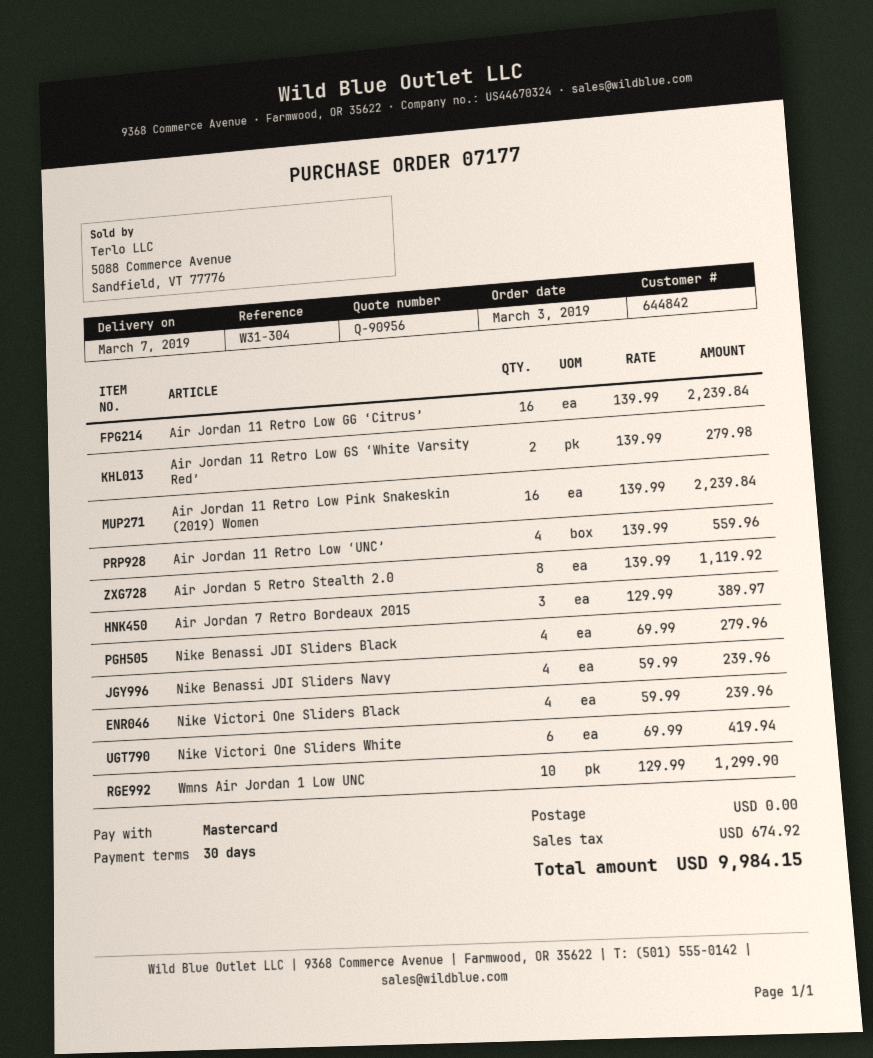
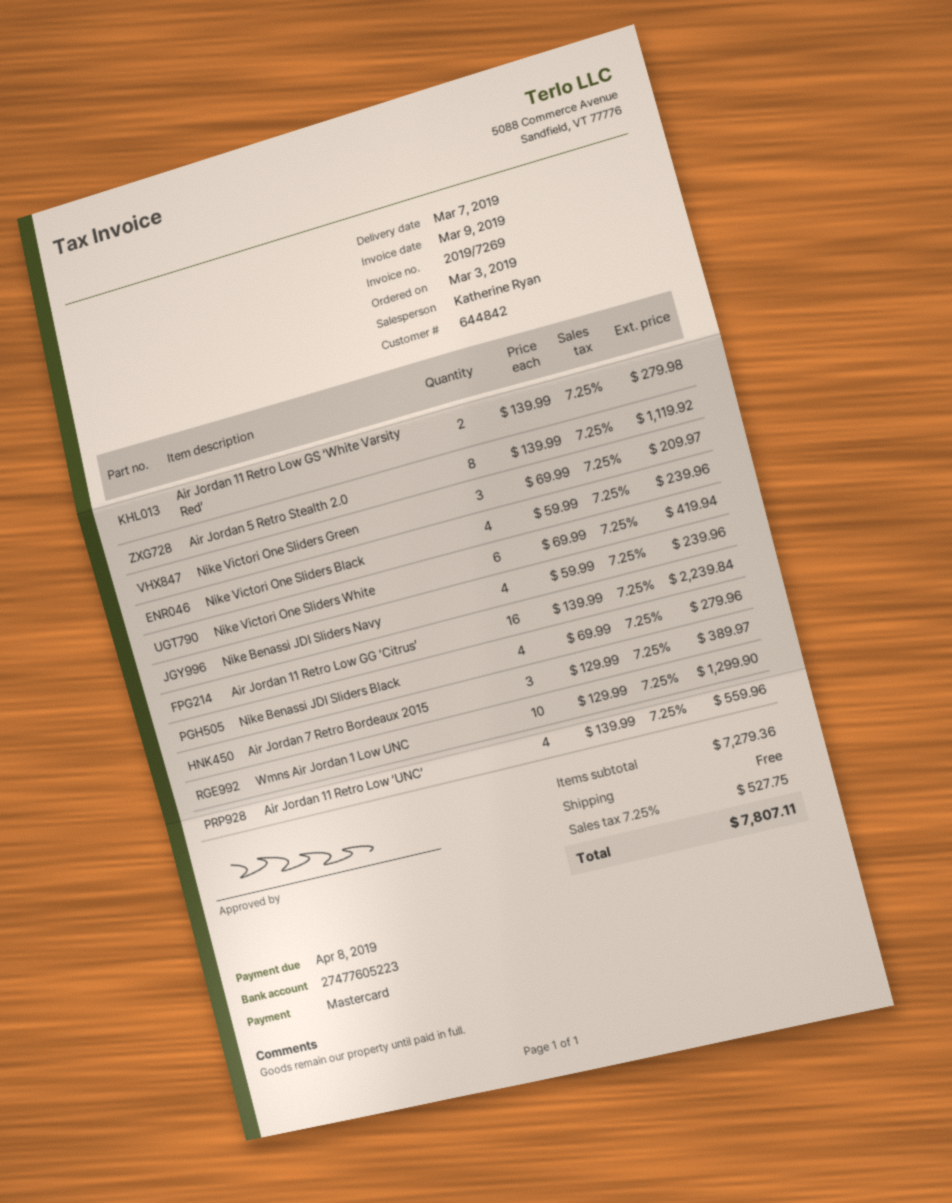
Air Jordan 11 Retro Low Pink Snakeskin (2019) Women: 16 x 139.99 = 2239.84 -> none
Nike Victori One Sliders Green: none -> 3 x 69.99 = 209.97
tax: 674.92 -> 527.75
total: 9984.15 -> 7807.11

